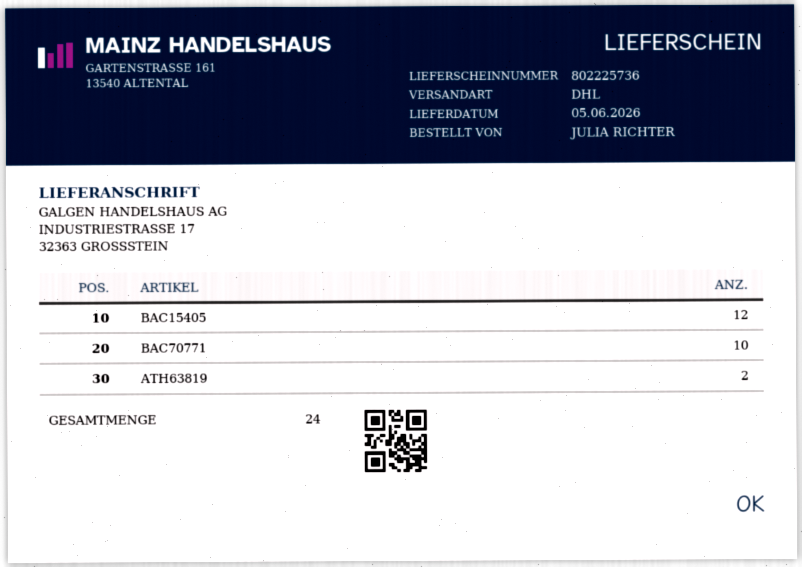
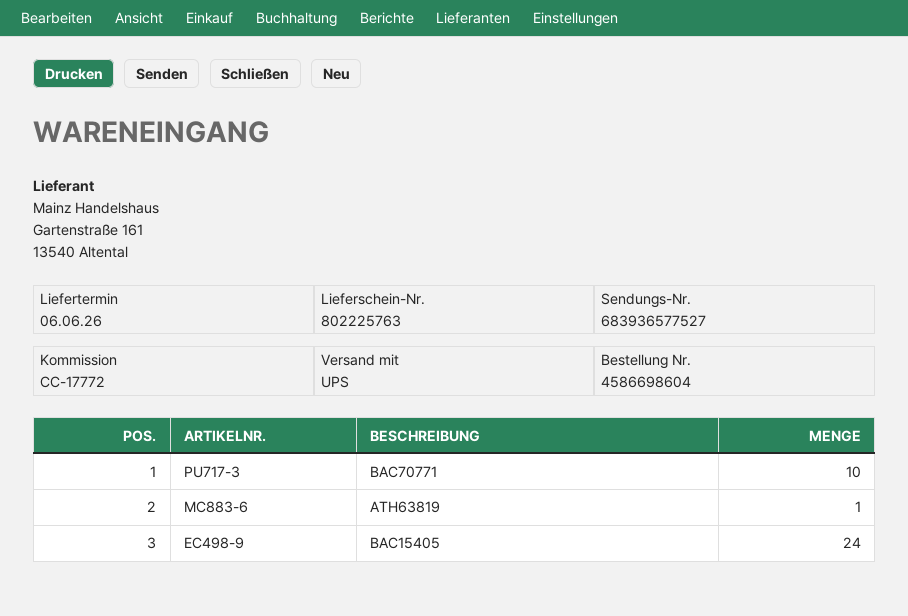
delivery note number: 802225736 -> 802225763
delivery date: 2026-06-05 -> 2026-06-06
shipping method: DHL -> UPS
BAC15405: 12 -> 24
ATH63819: 2 -> 1

